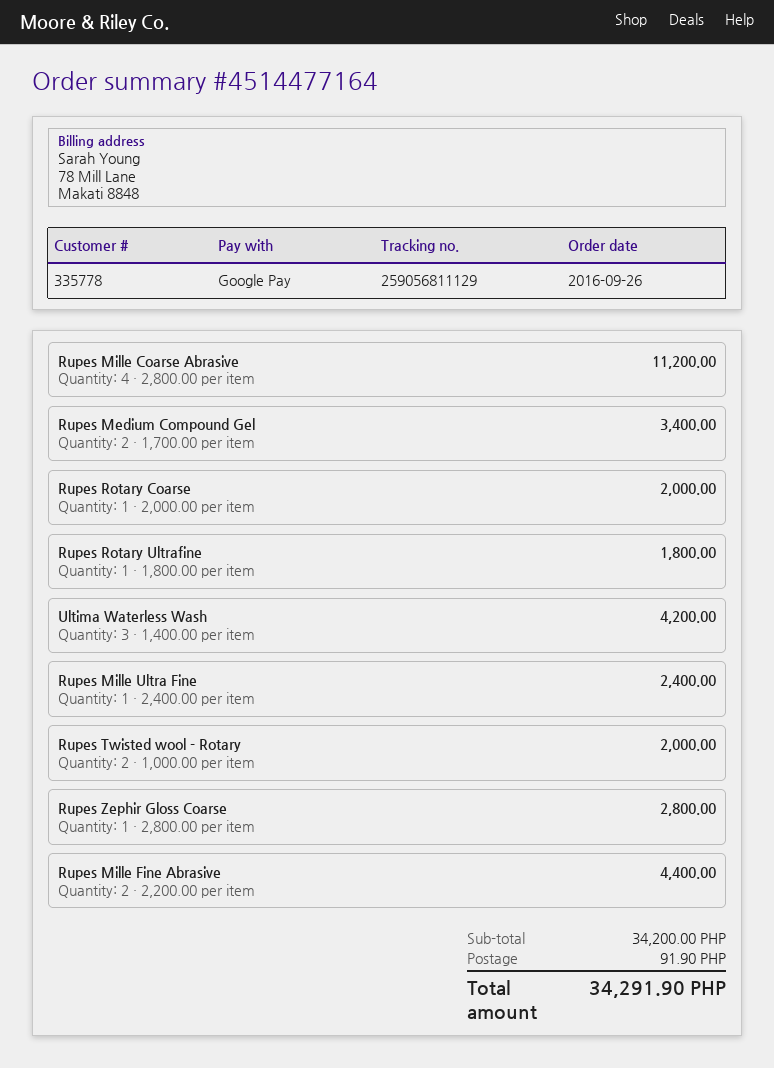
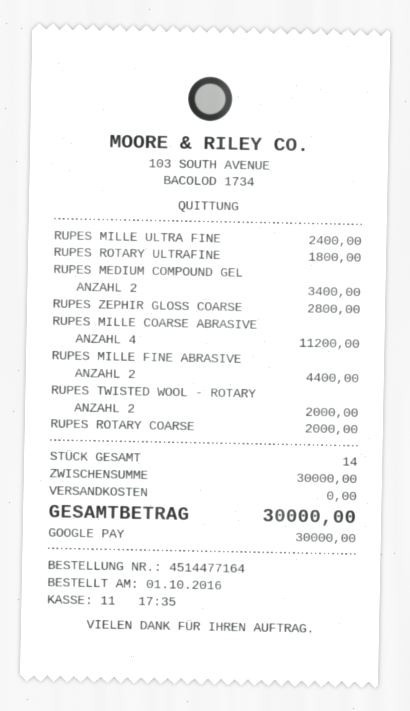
order date: 2016-09-26 -> 2016-10-01
Ultima Waterless Wash: 3 for 4200.00 -> none
subtotal: 34200.00 -> 30000.00
shipping: 91.90 -> 0.00
total: 34291.90 -> 30000.00

